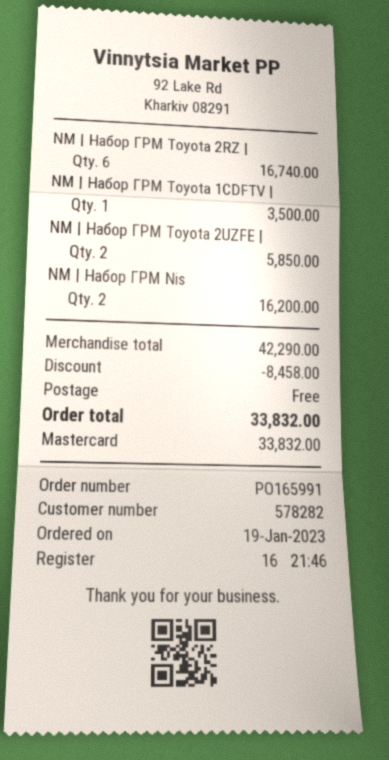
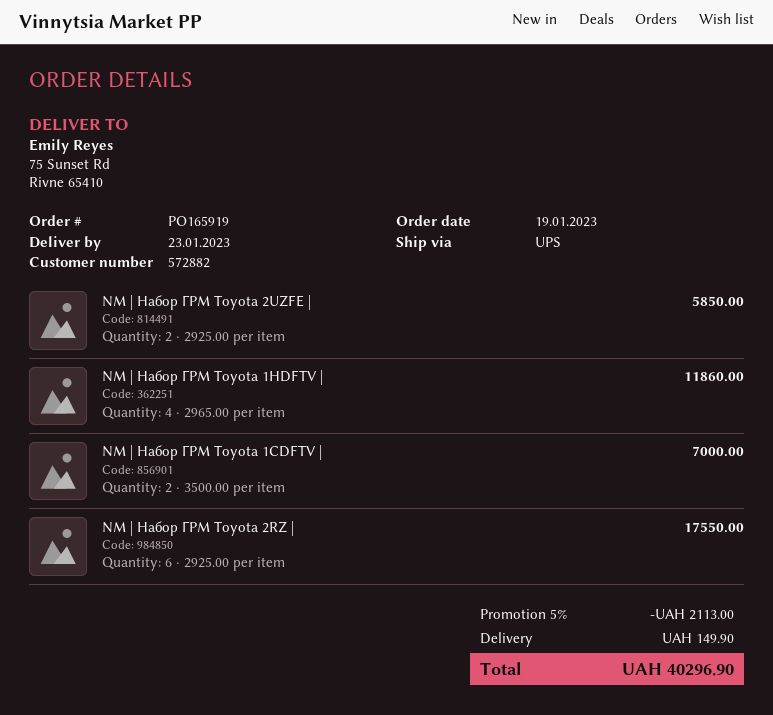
order number: PO165991 -> PO165919
customer number: 578282 -> 572882
NM | Набор ГРМ Toyota 2RZ |: 6 for 16740.00 -> 6 for 17550.00
NM | Набор ГРМ Toyota 1CDFTV |: 1 for 3500.00 -> 2 for 7000.00
NM | Набор ГРМ Nis: 2 for 16200.00 -> none
NM | Набор ГРМ Toyota 1HDFTV |: none -> 4 for 11860.00
discount: 8458.00 -> 2113.00
shipping: 0.00 -> 149.90
total: 33832.00 -> 40296.90

